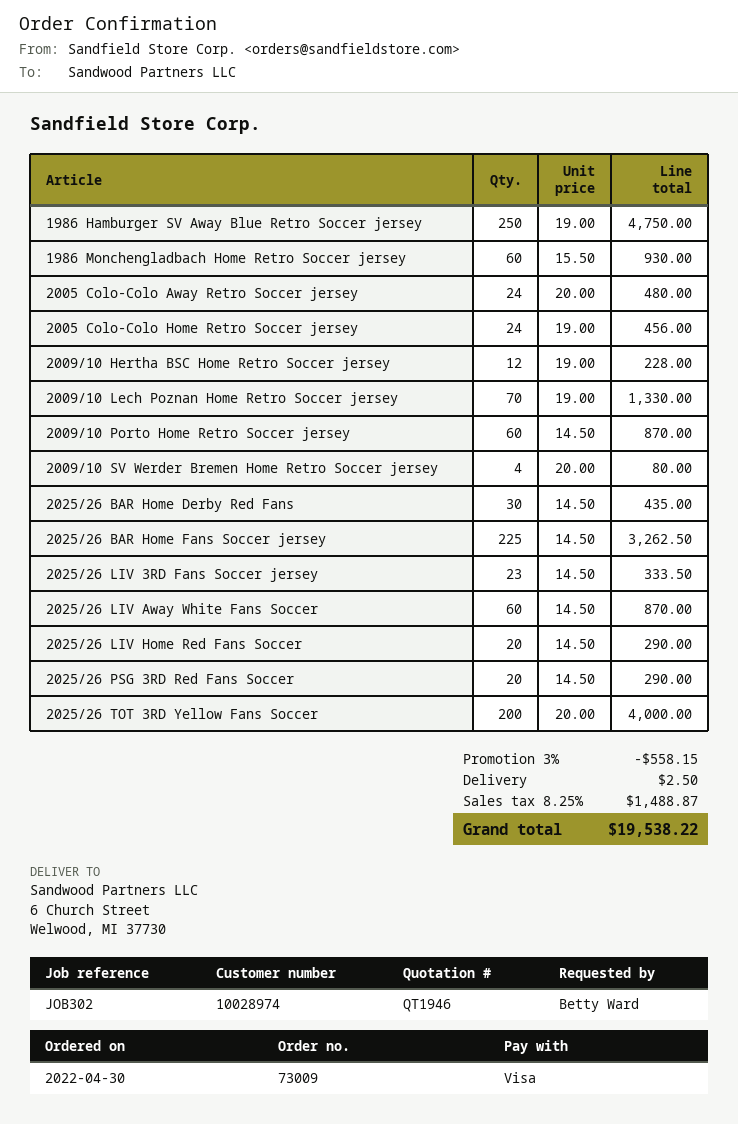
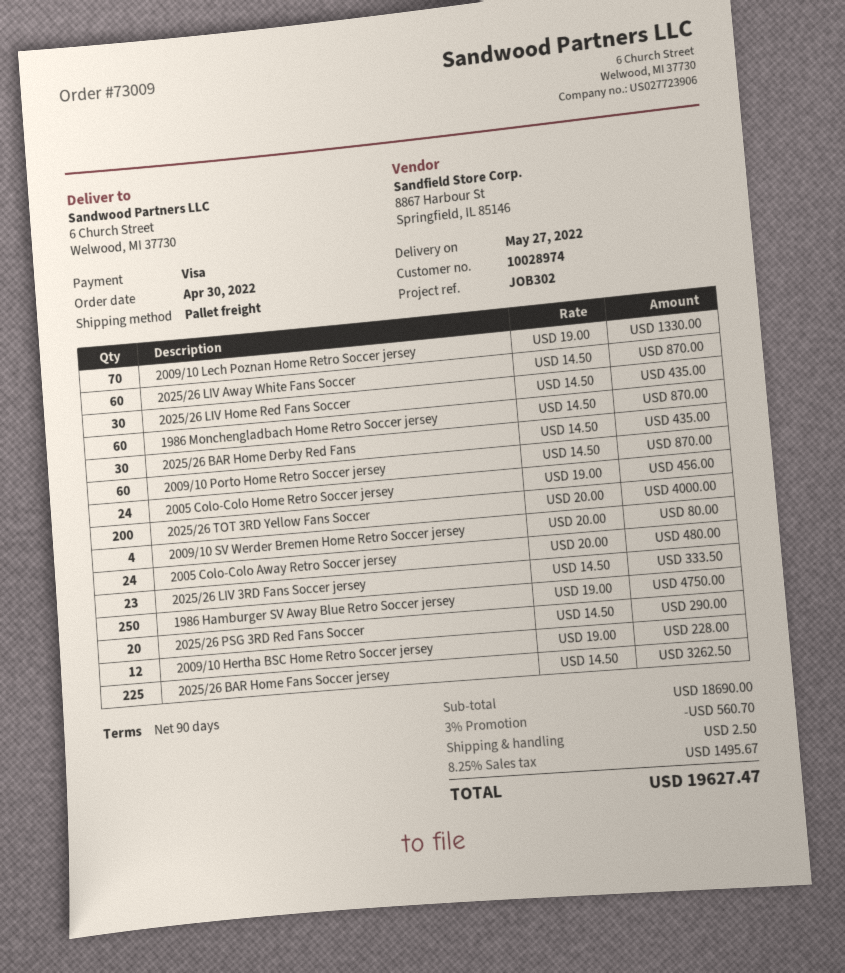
1986 Monchengladbach Home Retro Soccer jersey: 60 x 15.50 = 930.00 -> 60 x 14.50 = 870.00
2025/26 LIV Home Red Fans Soccer: 20 x 14.50 = 290.00 -> 30 x 14.50 = 435.00
discount: 3% = 558.15 -> 3% = 560.70
tax: 8.25% = 1488.87 -> 8.25% = 1495.67
total: 19538.22 -> 19627.47

